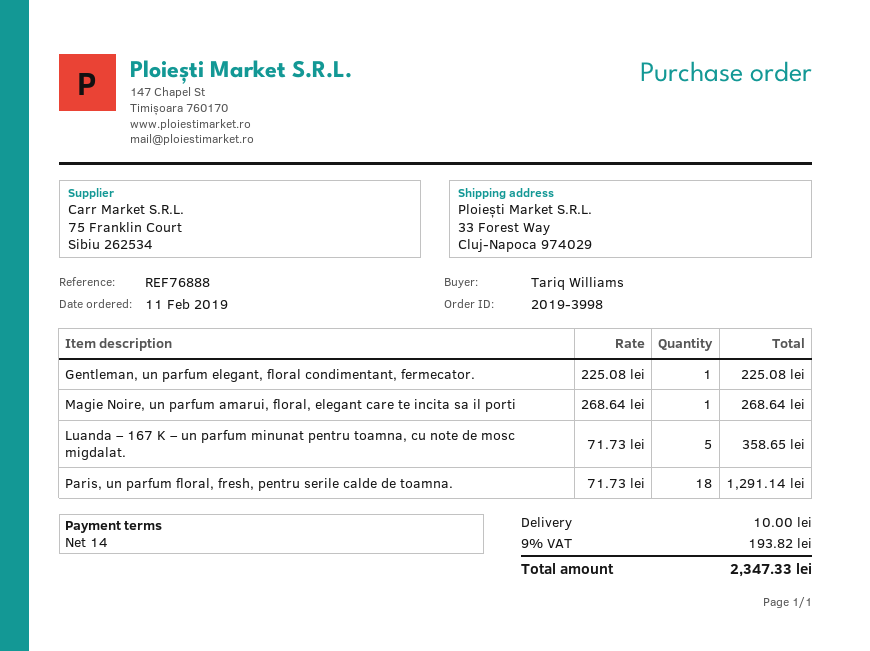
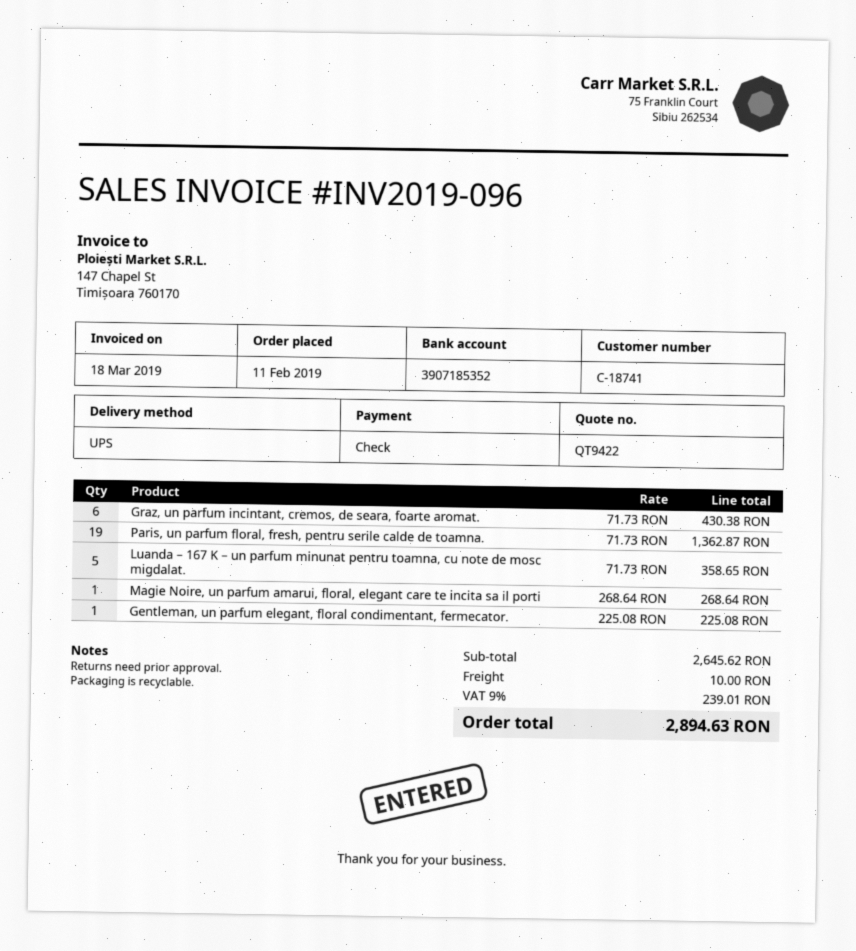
Paris, un parfum floral, fresh, pentru serile calde de toamna.: 18 x 71.73 = 1291.14 -> 19 x 71.73 = 1362.87
Graz, un parfum incintant, cremos, de seara, foarte aromat.: none -> 6 x 71.73 = 430.38
tax: 9% = 193.82 -> 9% = 239.01
total: 2347.33 -> 2894.63

